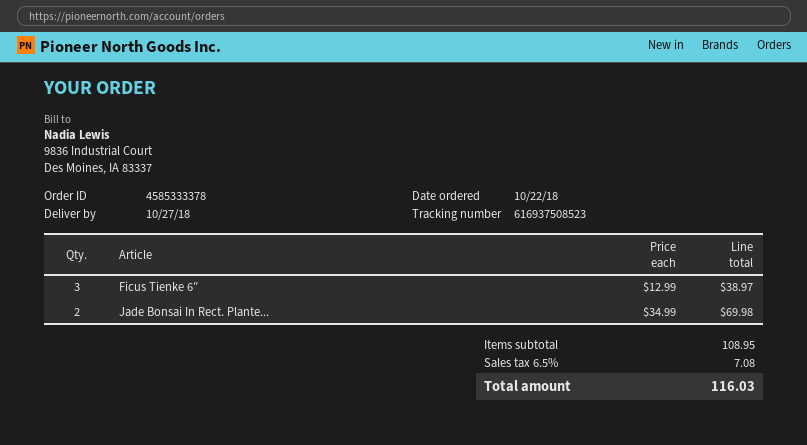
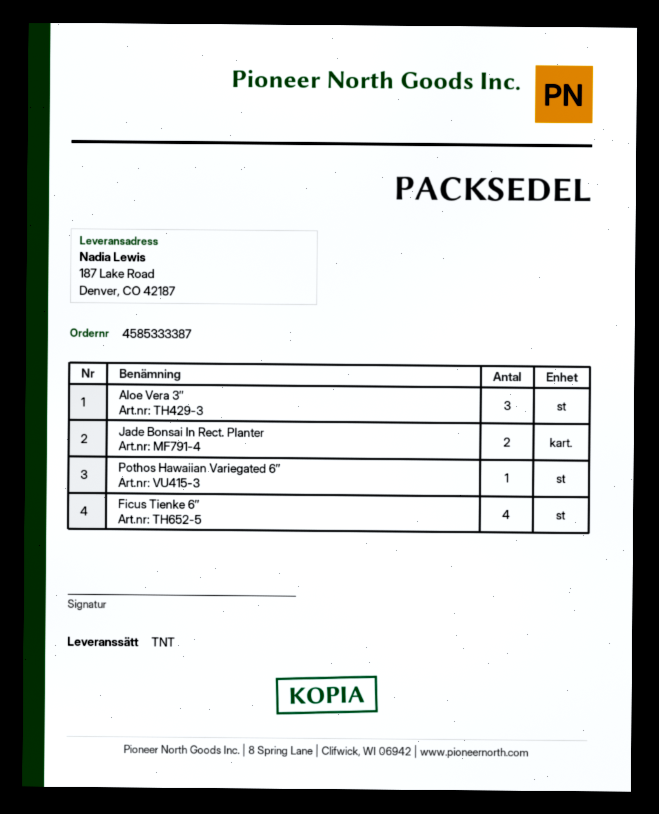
order number: 4585333378 -> 4585333387
Ficus Tienke 6″: 3 -> 4
Aloe Vera 3″: none -> 3
Pothos Hawaiian Variegated 6″: none -> 1

